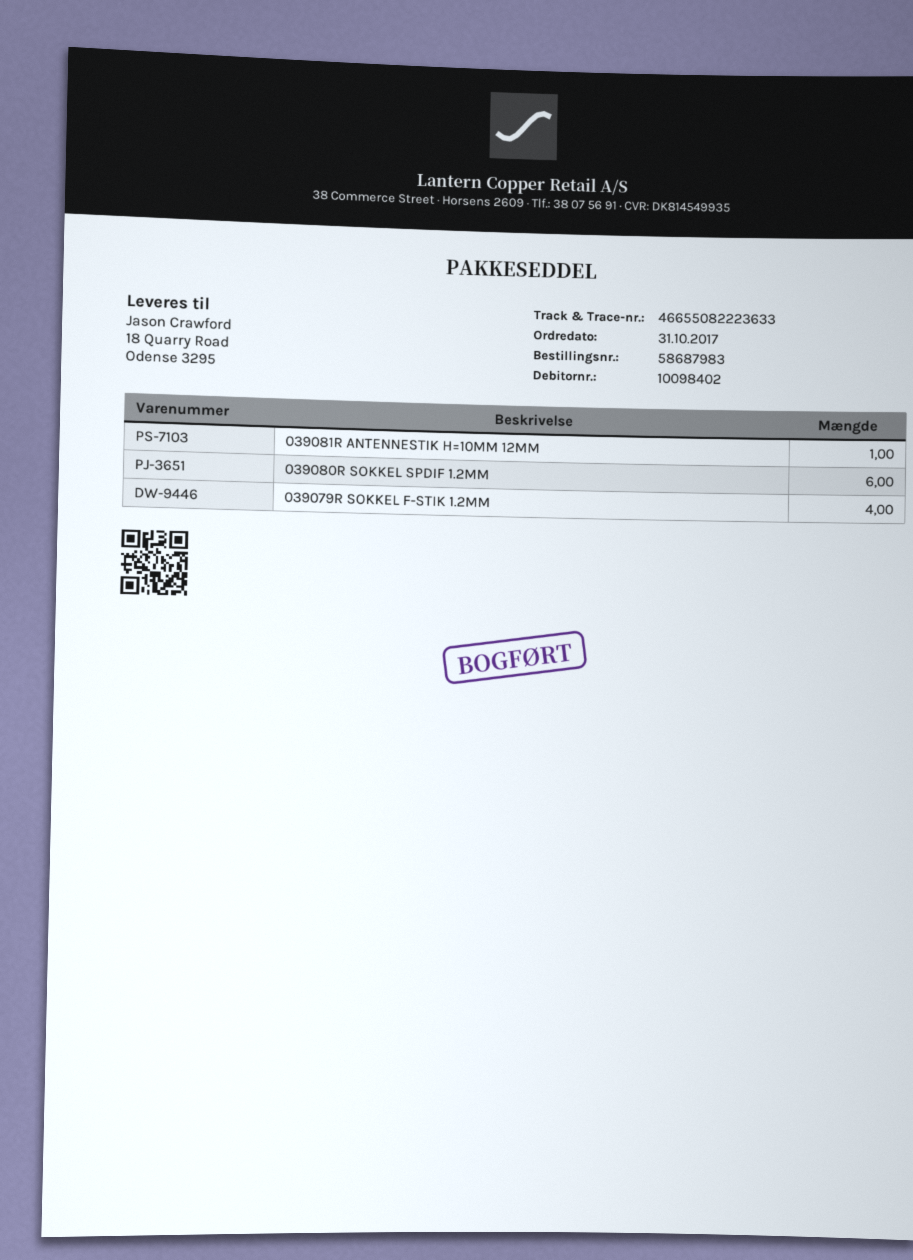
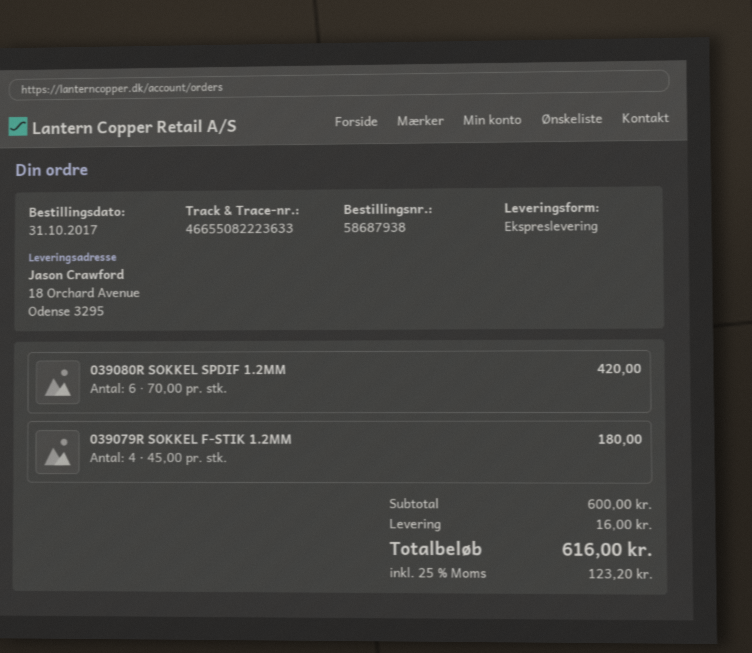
order number: 58687983 -> 58687938
ship to: 18 Quarry Road, Odense 3295 -> 18 Orchard Avenue, Odense 3295
039081R ANTENNESTIK H=10MM 12MM: 1 -> none

